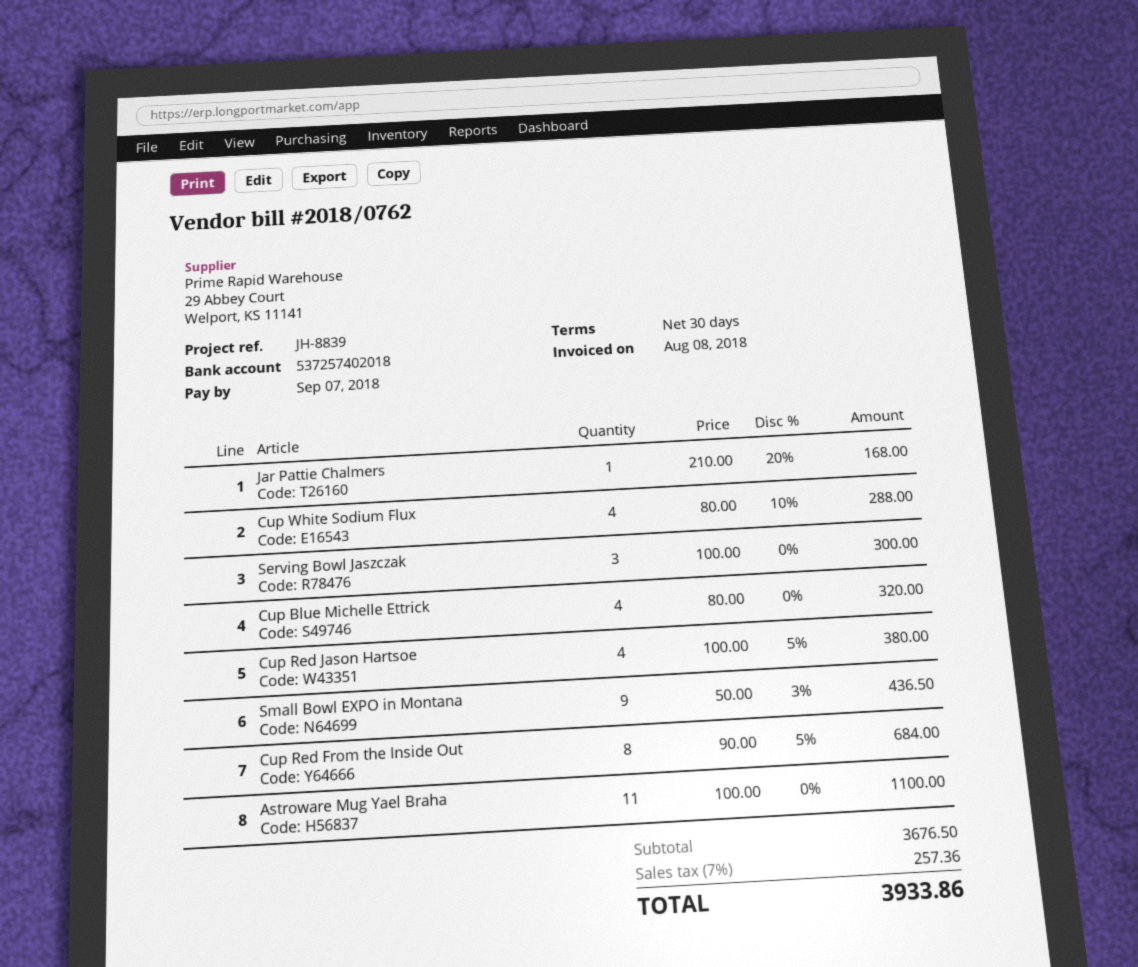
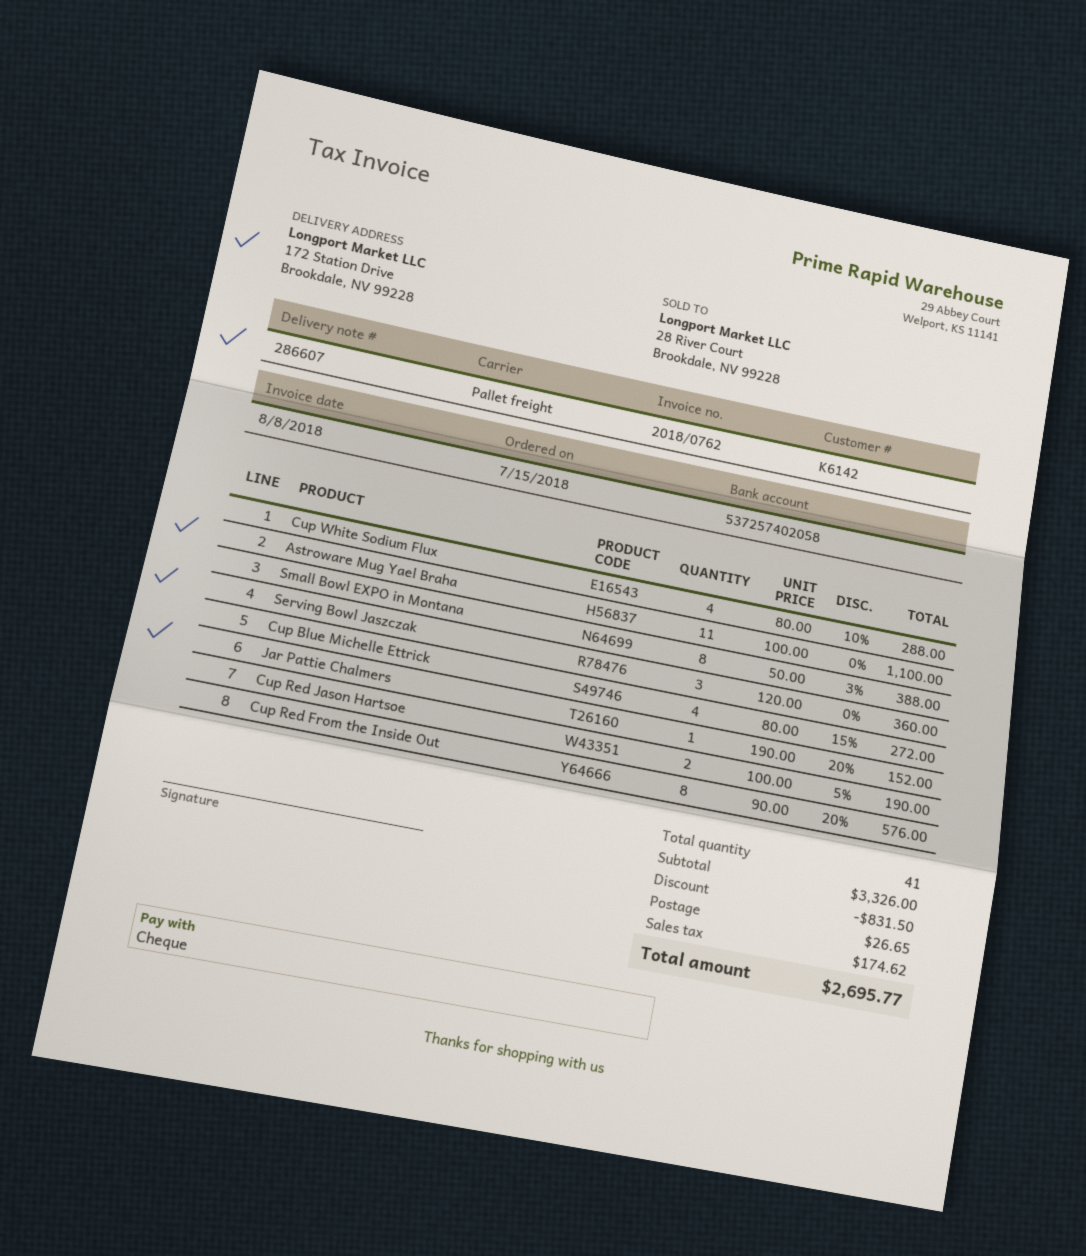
bank account: 537257402018 -> 537257402058
Jar Pattie Chalmers: 1 x 210.00 - 20% = 168.00 -> 1 x 190.00 - 20% = 152.00
Serving Bowl Jaszczak: 3 x 100.00 = 300.00 -> 3 x 120.00 = 360.00
Cup Blue Michelle Ettrick: 4 x 80.00 = 320.00 -> 4 x 80.00 - 15% = 272.00
Cup Red Jason Hartsoe: 4 x 100.00 - 5% = 380.00 -> 2 x 100.00 - 5% = 190.00
Small Bowl EXPO in Montana: 9 x 50.00 - 3% = 436.50 -> 8 x 50.00 - 3% = 388.00
Cup Red From the Inside Out: 8 x 90.00 - 5% = 684.00 -> 8 x 90.00 - 20% = 576.00
subtotal: 3676.50 -> 3326.00
discount: none -> 831.50
shipping: none -> 26.65
tax: 257.36 -> 174.62
total: 3933.86 -> 2695.77

